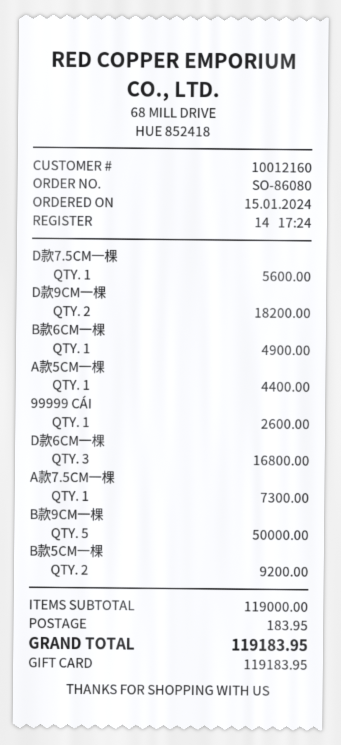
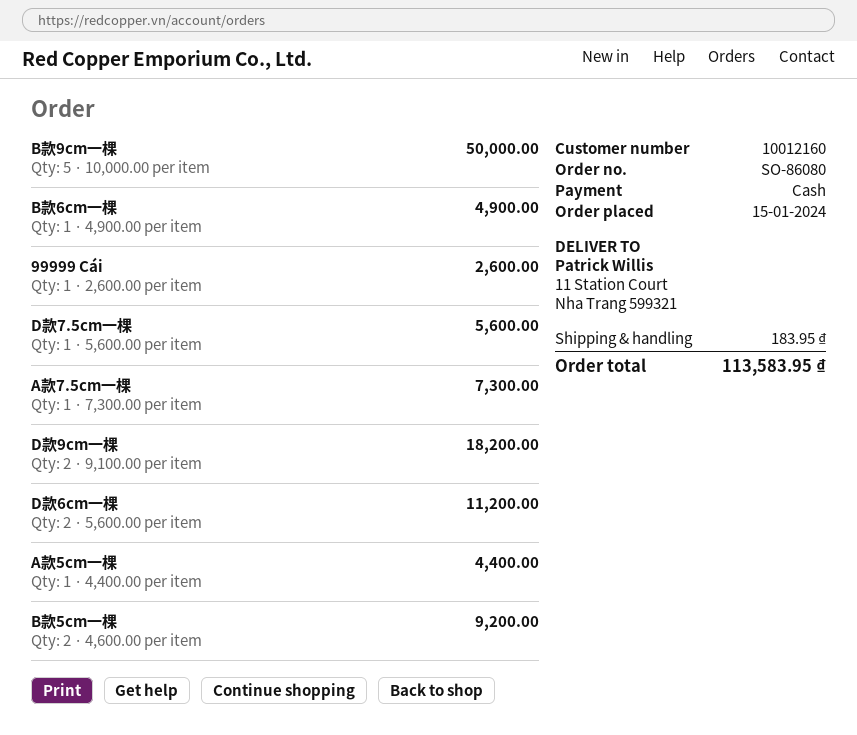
payment method: gift card -> cash
D款6CM一棵: 3 for 16800.00 -> 2 for 11200.00
total: 119183.95 -> 113583.95

